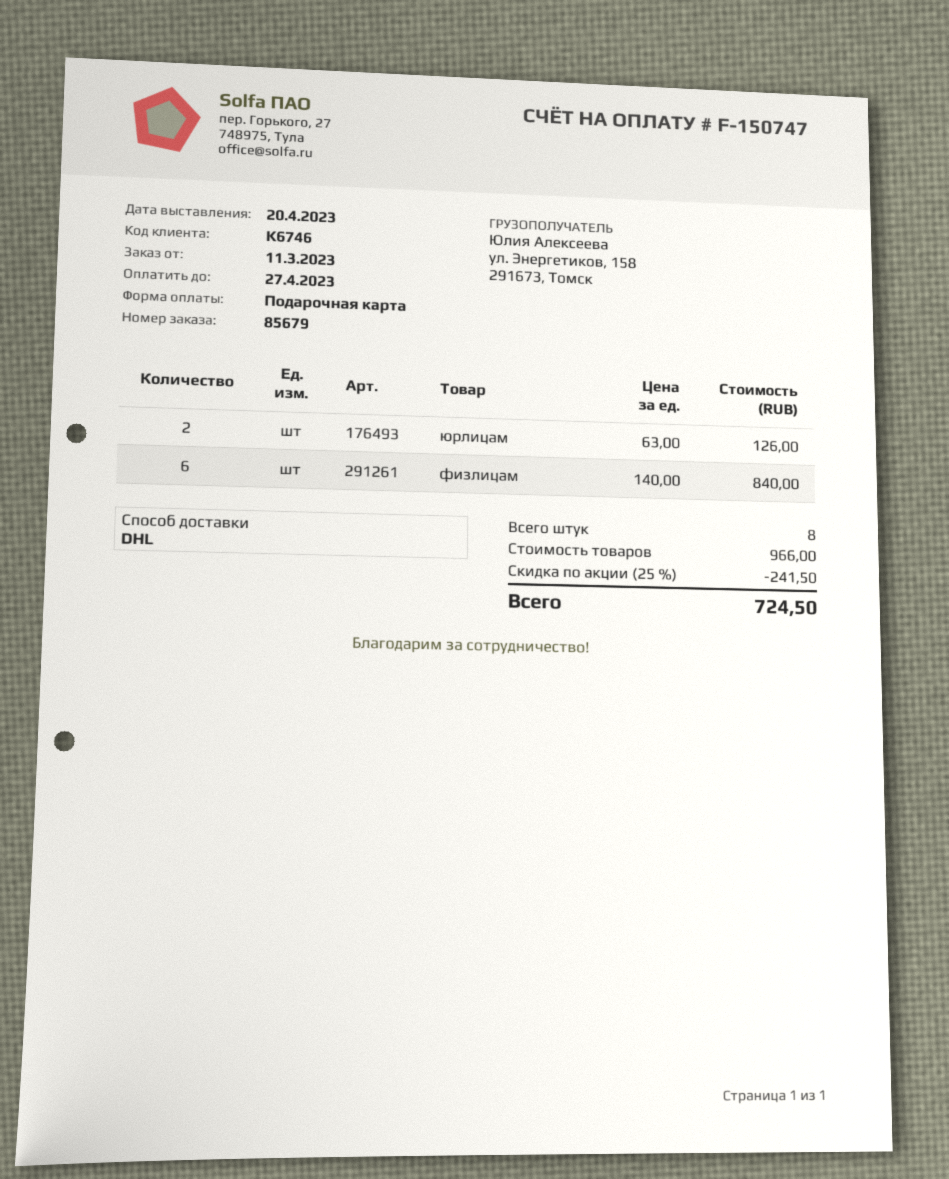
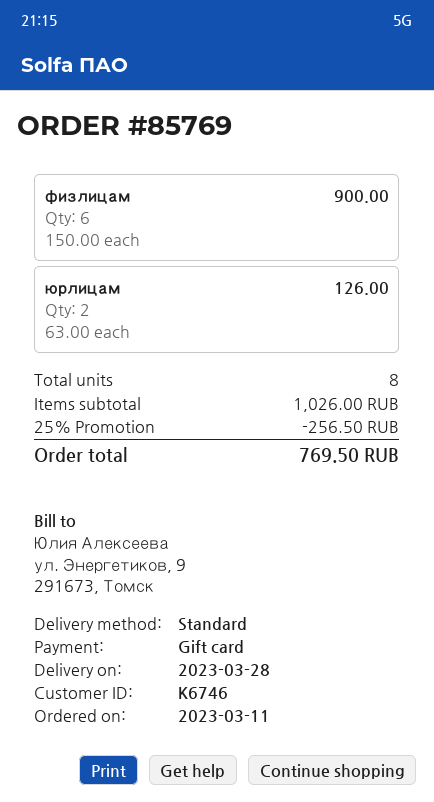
order number: 85679 -> 85769
shipping method: DHL -> standard
физлицам: 6 x 140.00 = 840.00 -> 6 x 150.00 = 900.00
subtotal: 966.00 -> 1026.00
discount: 25% = 241.50 -> 25% = 256.50
total: 724.50 -> 769.50

